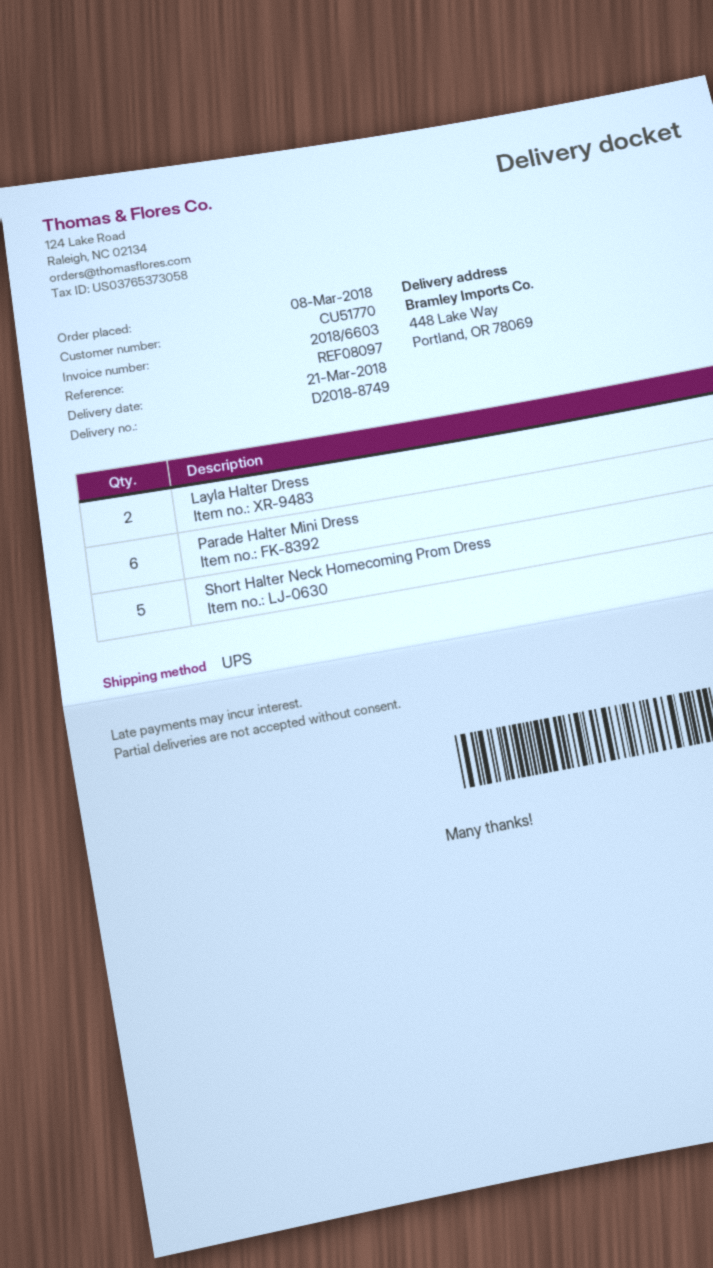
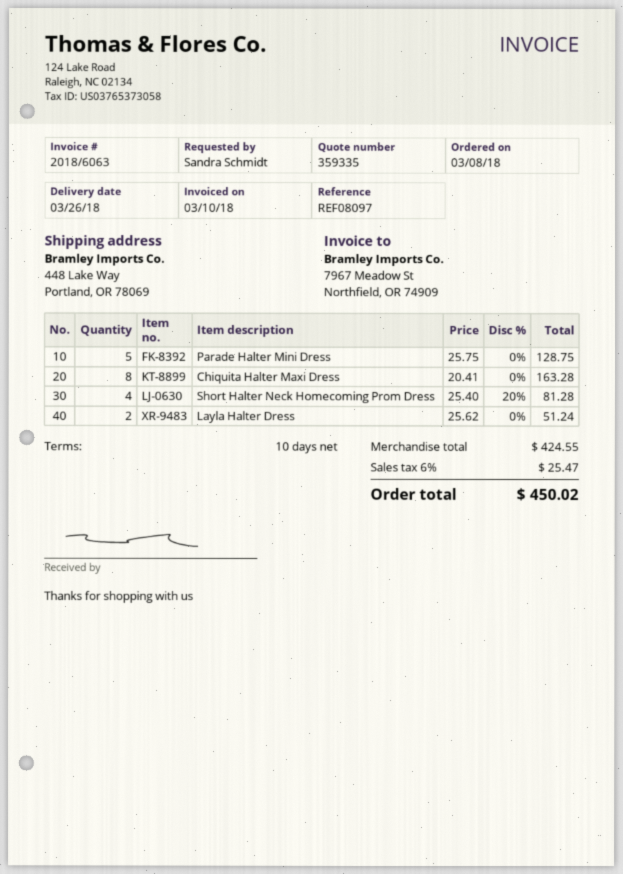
delivery date: 2018-03-21 -> 2018-03-26
invoice number: 2018/6603 -> 2018/6063
Parade Halter Mini Dress: 6 -> 5
Short Halter Neck Homecoming Prom Dress: 5 -> 4
Chiquita Halter Maxi Dress: none -> 8

